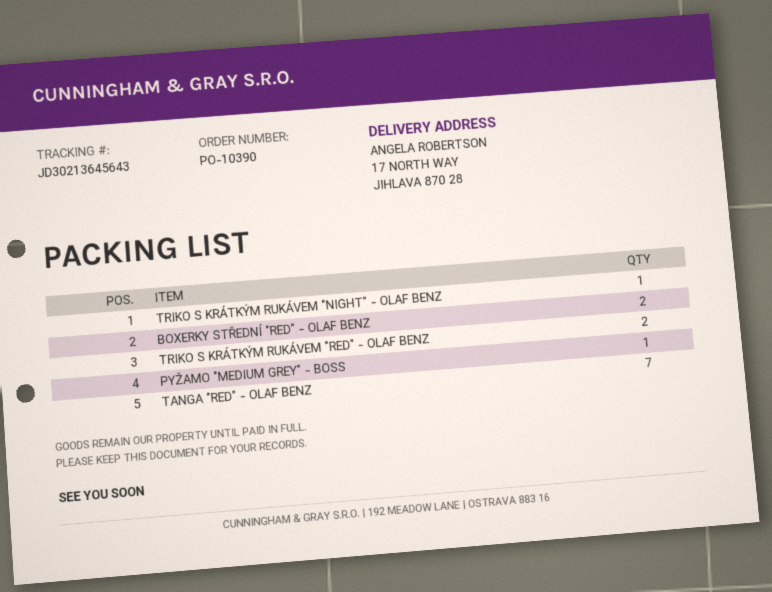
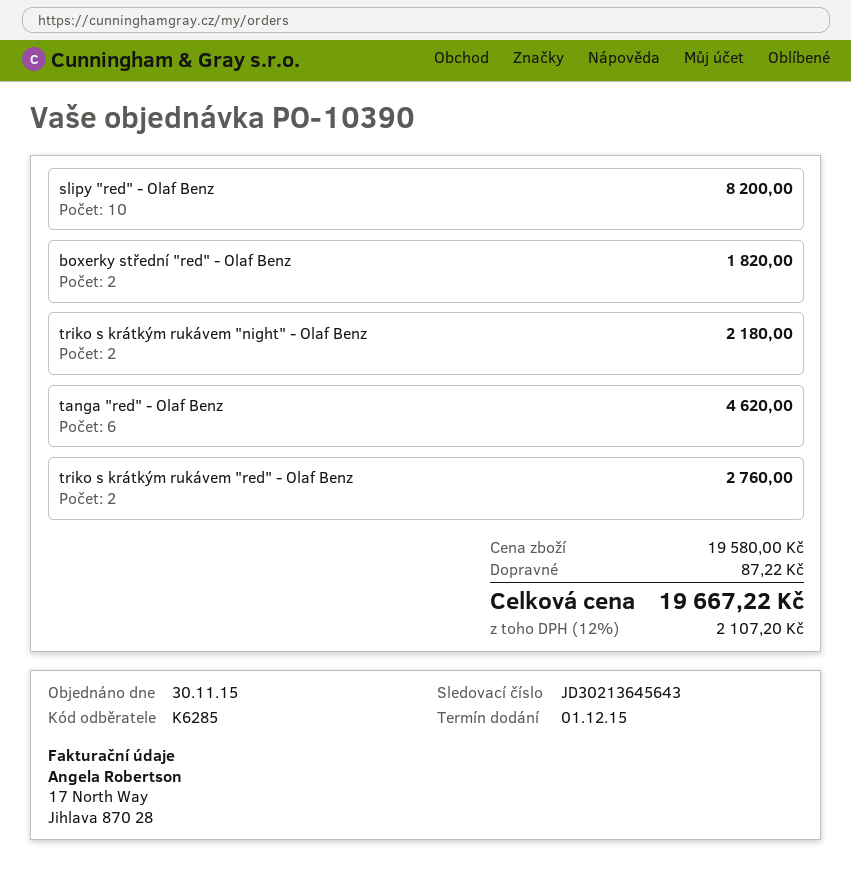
TRIKO S KRÁTKÝM RUKÁVEM "NIGHT" - OLAF BENZ: 1 -> 2
PYŽAMO "MEDIUM GREY" - BOSS: 1 -> none
TANGA "RED" - OLAF BENZ: 7 -> 6
slipy "red" - Olaf Benz: none -> 10

